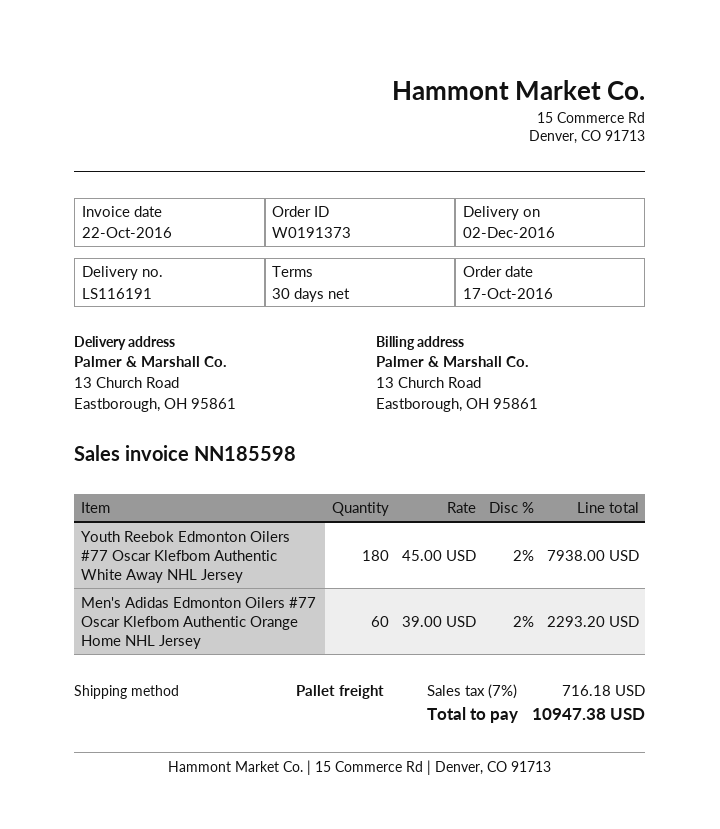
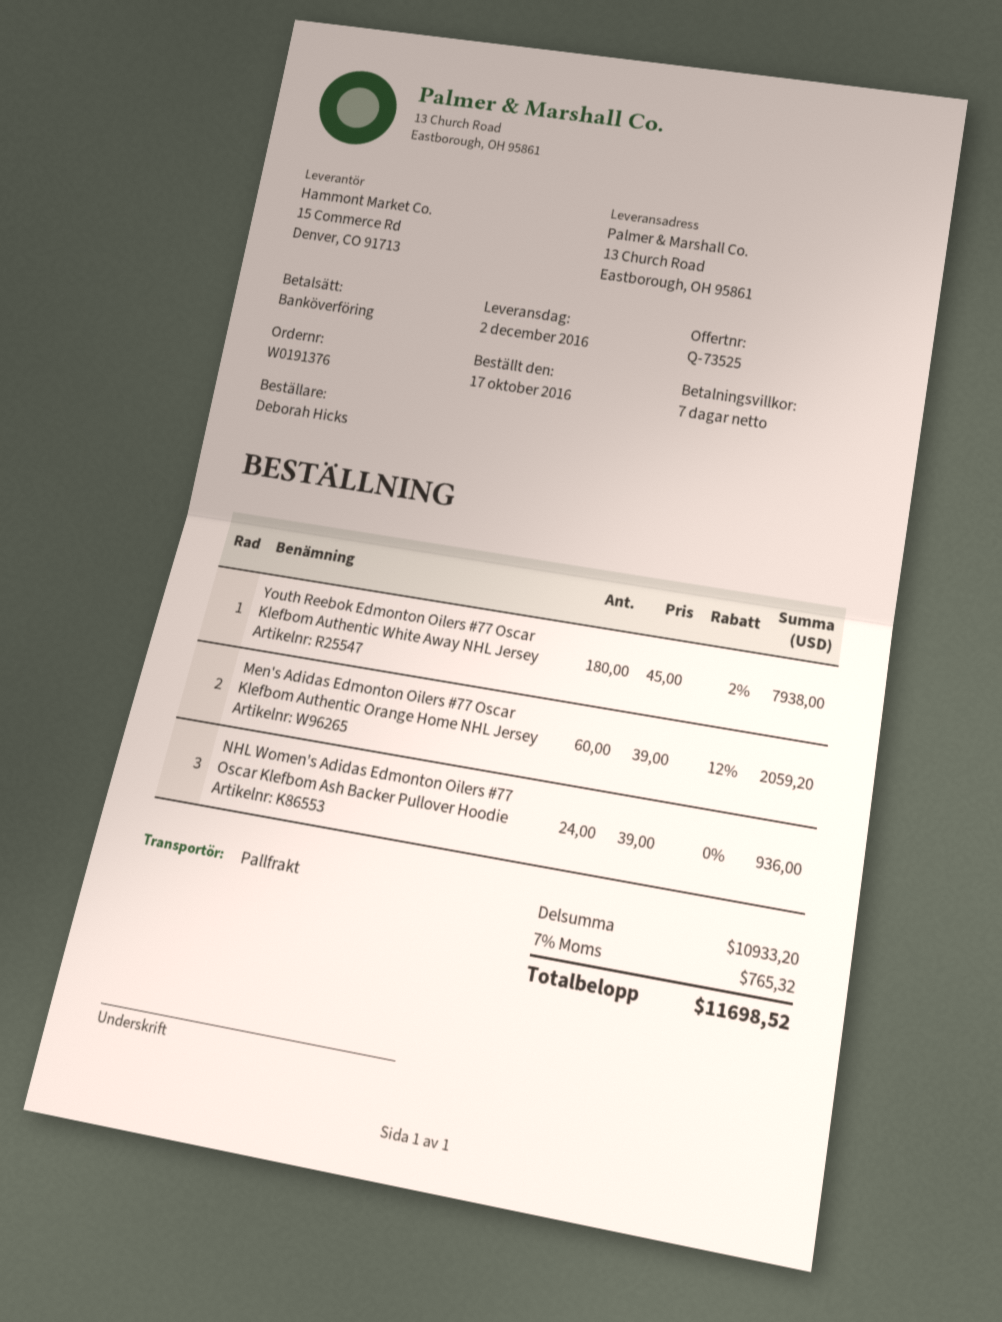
order number: W0191373 -> W0191376
payment terms: 30 days -> 7 days
Men's Adidas Edmonton Oilers #77 Oscar Klefbom Authentic Orange Home NHL Jersey: 60 x 39.00 - 2% = 2293.20 -> 60 x 39.00 - 12% = 2059.20
NHL Women's Adidas Edmonton Oilers #77 Oscar Klefbom Ash Backer Pullover Hoodie: none -> 24 x 39.00 = 936.00
tax: 7% = 716.18 -> 7% = 765.32
total: 10947.38 -> 11698.52

